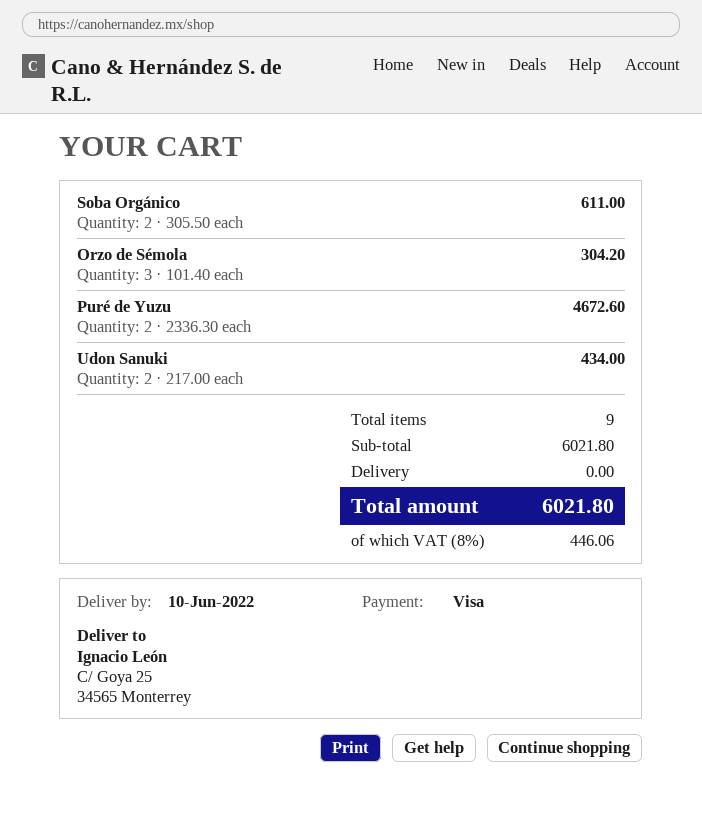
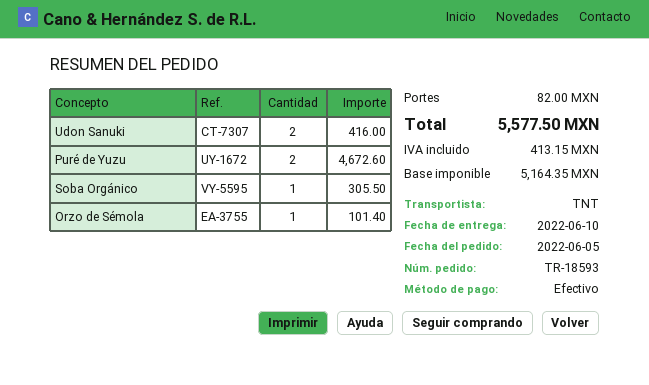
payment method: Visa -> cash
Soba Orgánico: 2 for 611.00 -> 1 for 305.50
Orzo de Sémola: 3 for 304.20 -> 1 for 101.40
Udon Sanuki: 2 for 434.00 -> 2 for 416.00
shipping: 0.00 -> 82.00
tax: 446.06 -> 413.15
total: 6021.80 -> 5577.50

